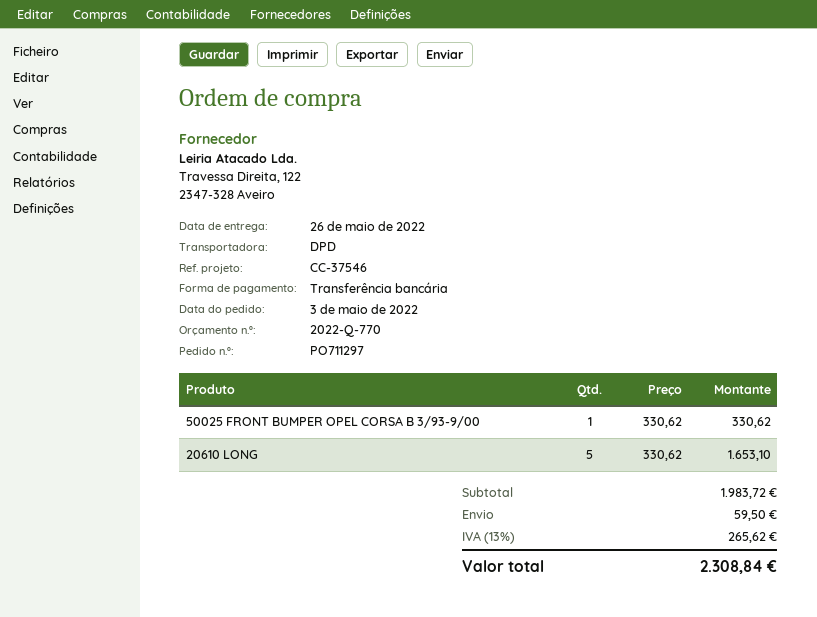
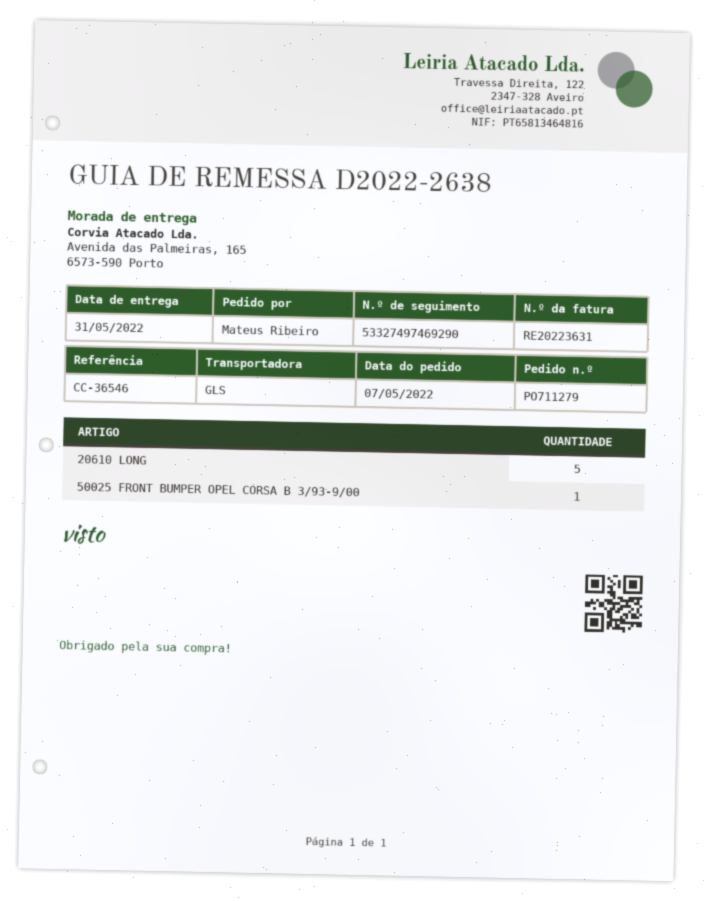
order number: PO711297 -> PO711279
order date: 2022-05-03 -> 2022-05-07
delivery date: 2022-05-26 -> 2022-05-31
reference: CC-37546 -> CC-36546
shipping method: DPD -> GLS

